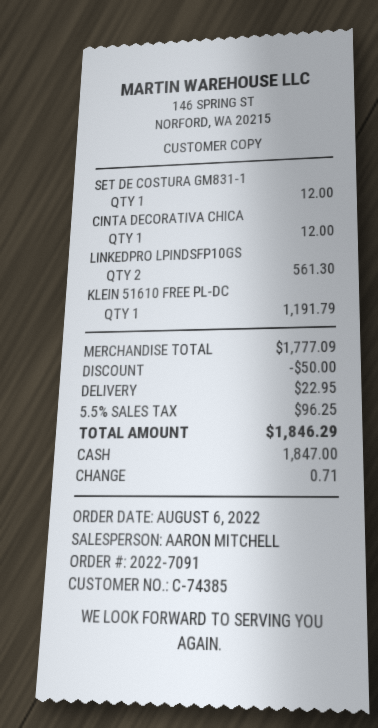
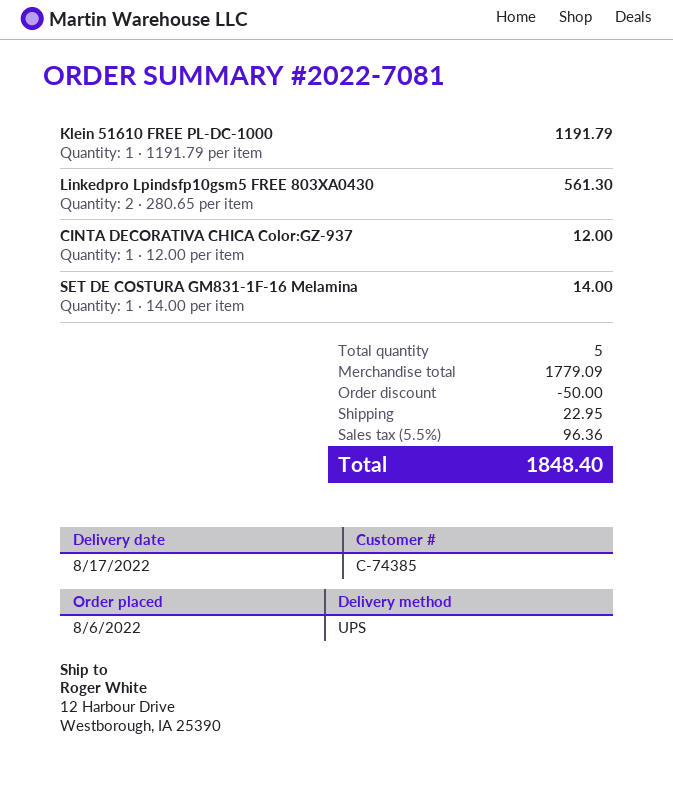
order number: 2022-7091 -> 2022-7081
SET DE COSTURA GM831-1: 1 for 12.00 -> 1 for 14.00
subtotal: 1777.09 -> 1779.09
tax: 5.5% = 96.25 -> 5.5% = 96.36
total: 1846.29 -> 1848.40

